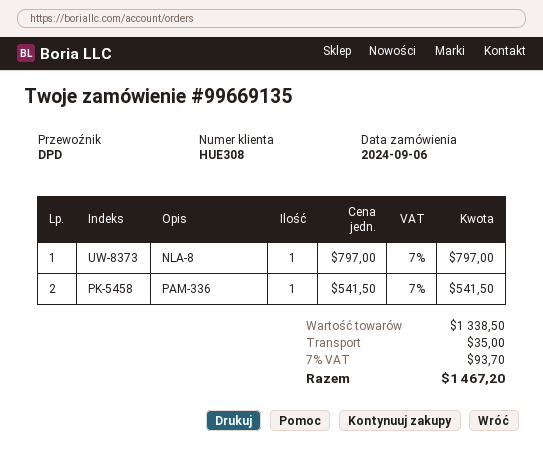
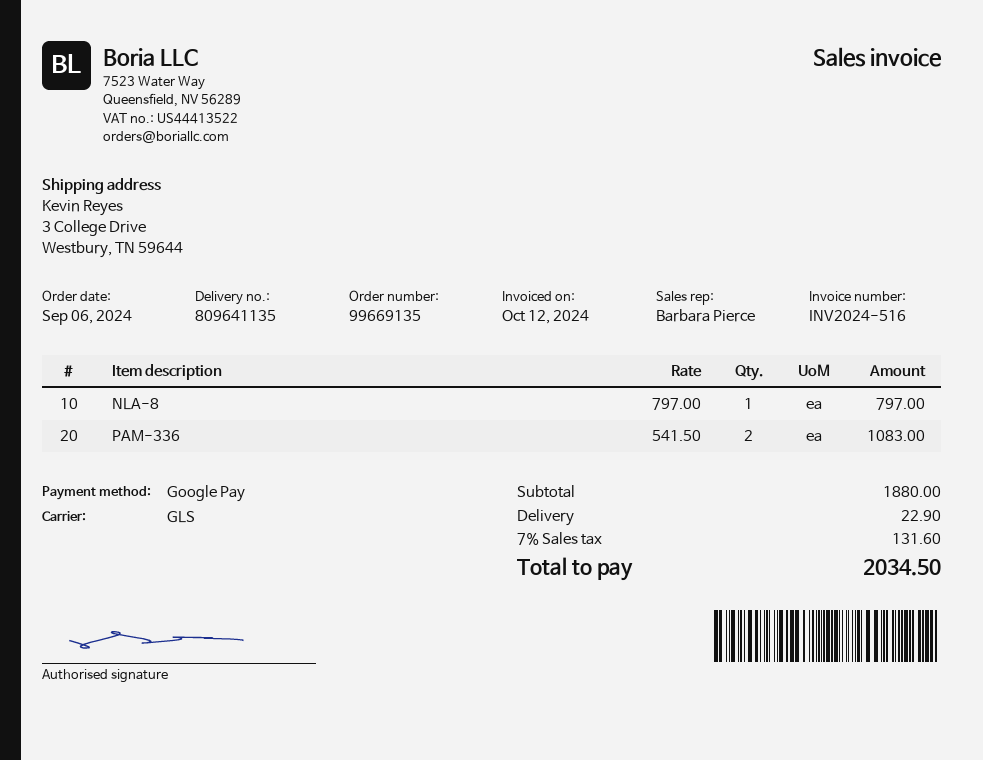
shipping method: DPD -> GLS
PAM-336: 1 x 541.50 = 541.50 -> 2 x 541.50 = 1083.00
subtotal: 1338.50 -> 1880.00
shipping: 35.00 -> 22.90
tax: 7% = 93.70 -> 7% = 131.60
total: 1467.20 -> 2034.50

